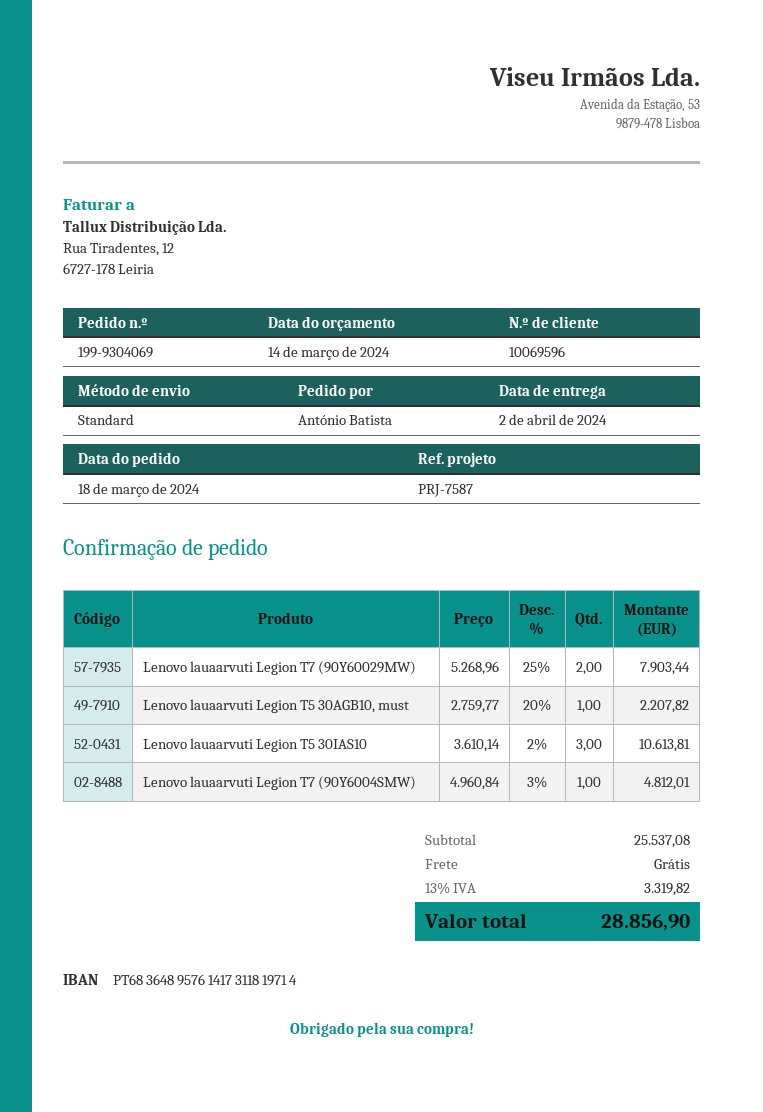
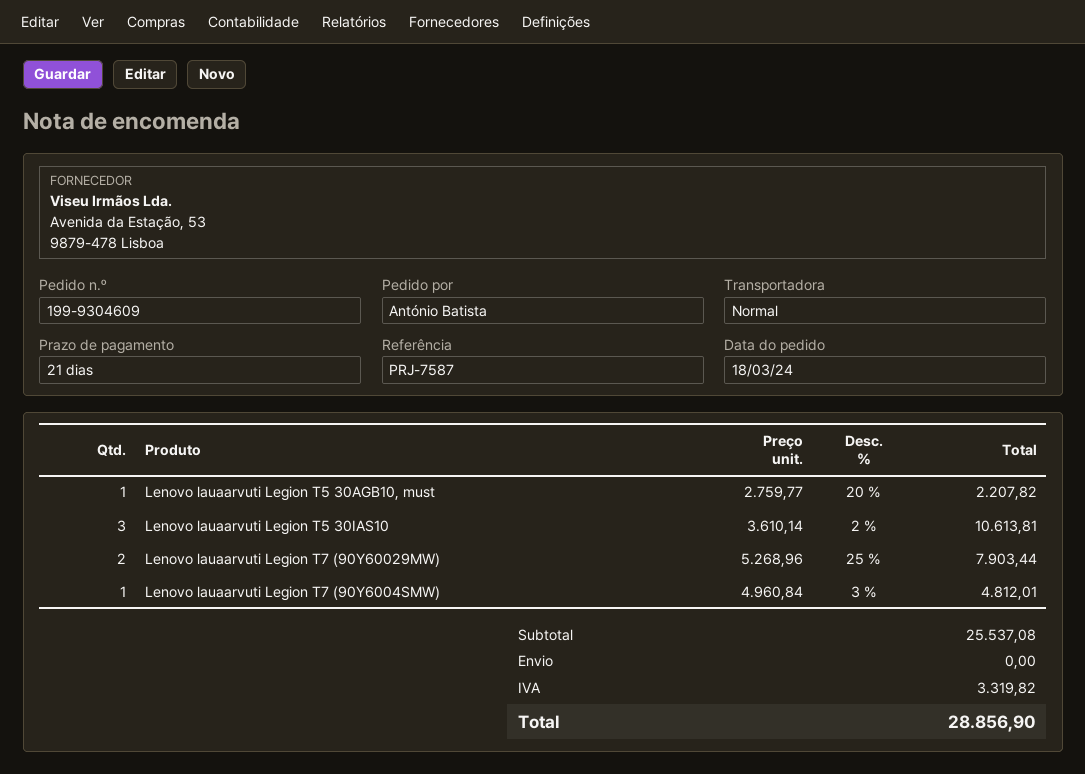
order number: 199-9304069 -> 199-9304609

